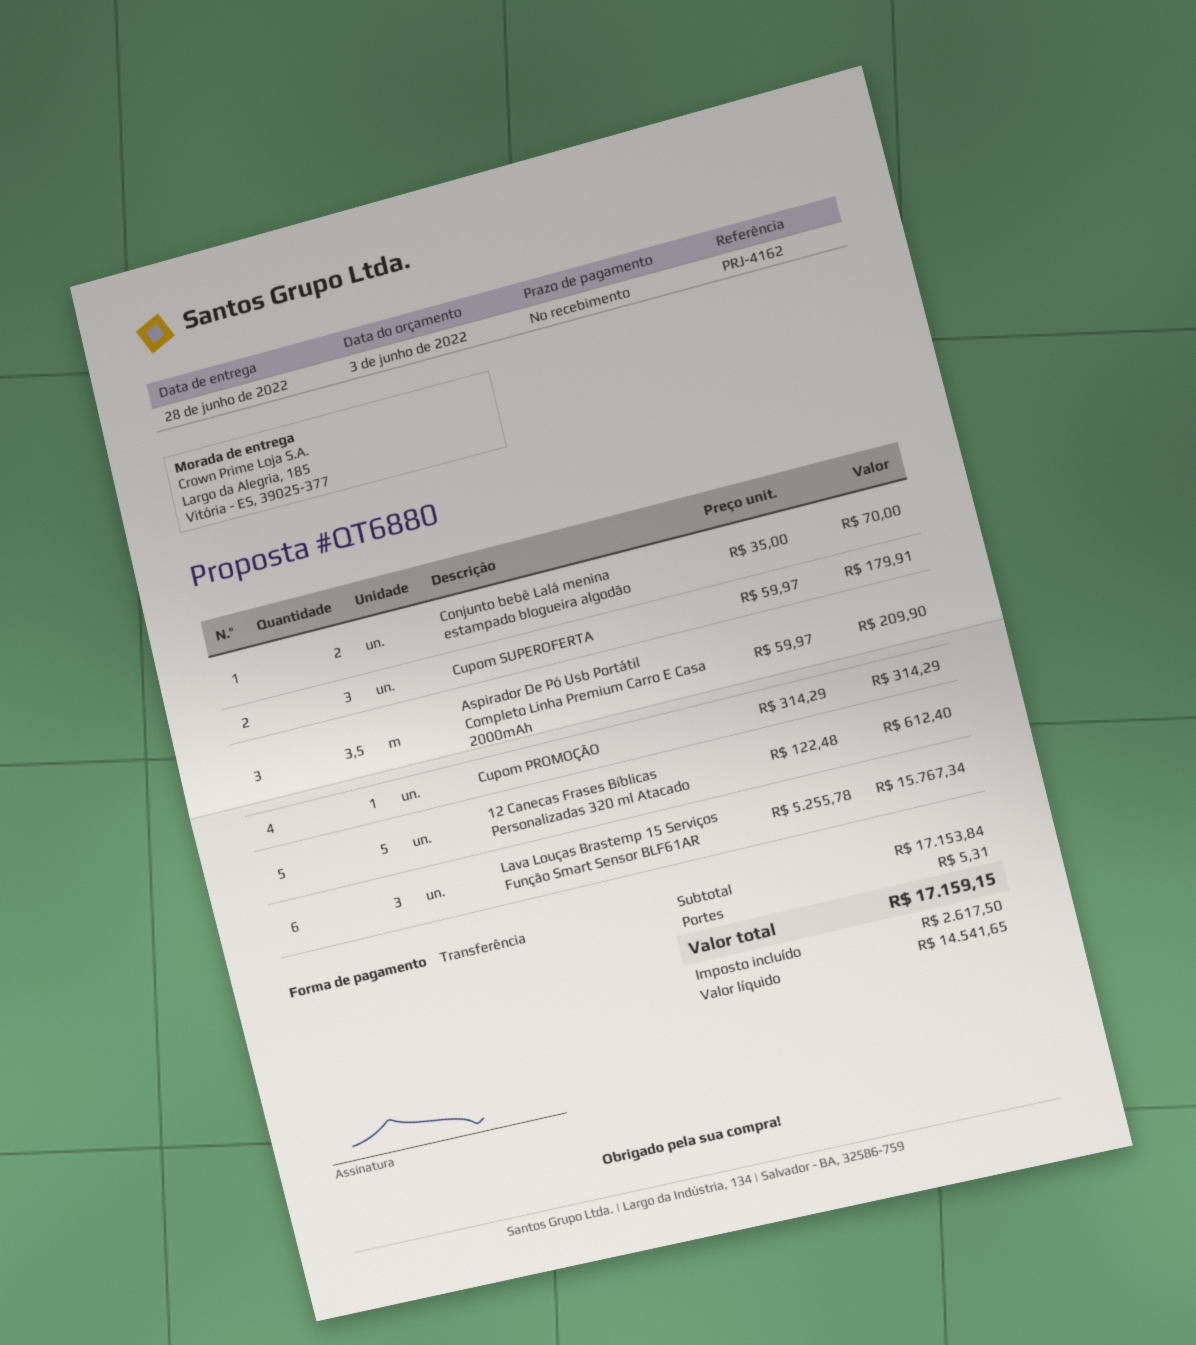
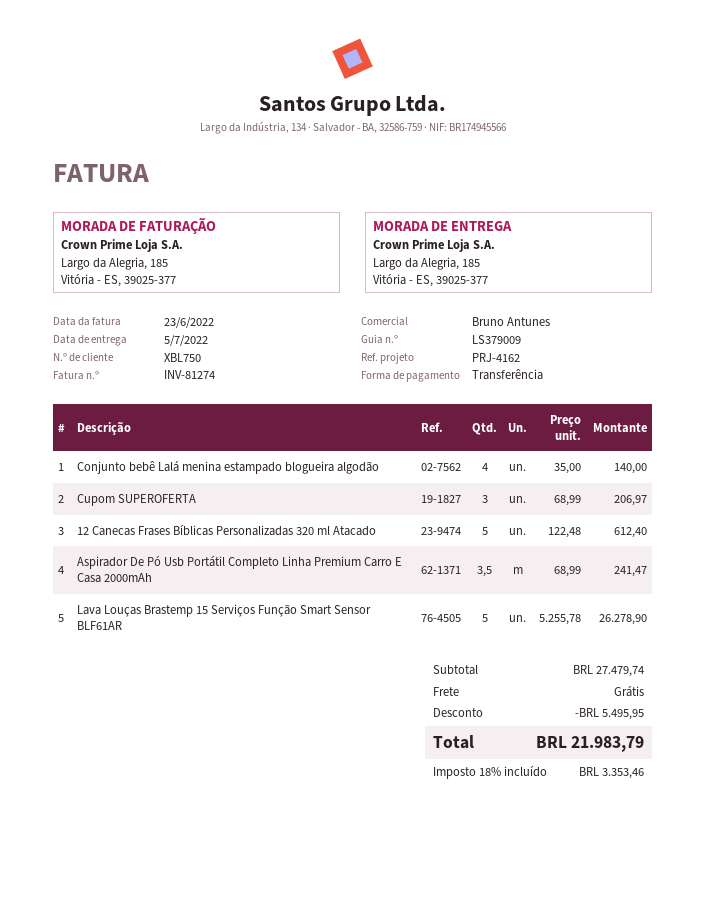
delivery date: 2022-06-28 -> 2022-07-05
Conjunto bebê Lalá menina estampado blogueira algodão: 2 x 35.00 = 70.00 -> 4 x 35.00 = 140.00
Cupom SUPEROFERTA: 3 x 59.97 = 179.91 -> 3 x 68.99 = 206.97
Aspirador De Pó Usb Portátil Completo Linha Premium Carro E Casa 2000mAh: 3.5 x 59.97 = 209.90 -> 3.5 x 68.99 = 241.47
Cupom PROMOÇÃO: 1 x 314.29 = 314.29 -> none
Lava Louças Brastemp 15 Serviços Função Smart Sensor BLF61AR: 3 x 5255.78 = 15767.34 -> 5 x 5255.78 = 26278.90
subtotal: 17153.84 -> 27479.74
discount: none -> 5495.95
shipping: 5.31 -> 0.00
tax: 2617.50 -> 3353.46
total: 17159.15 -> 21983.79

